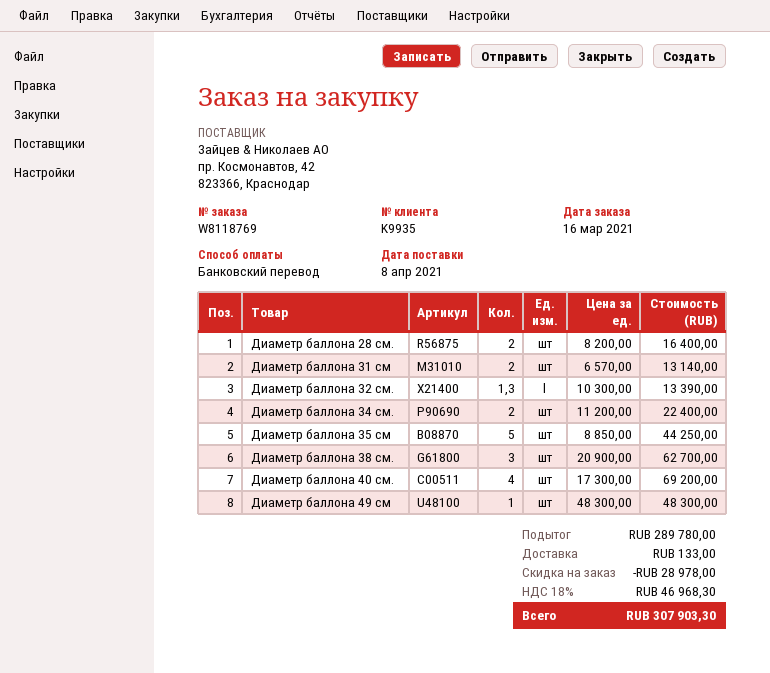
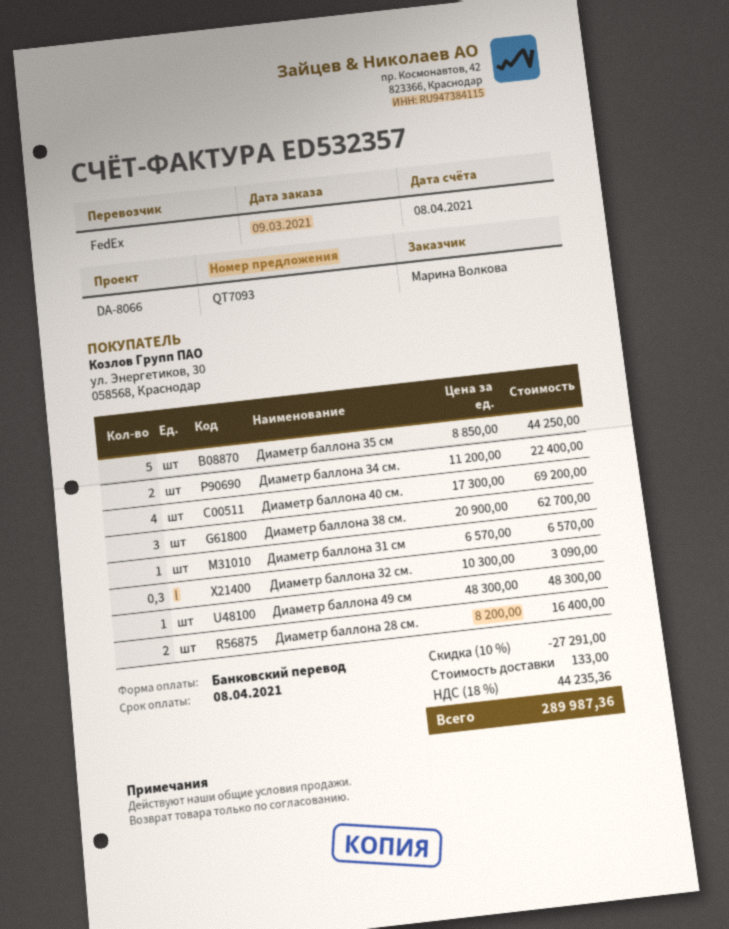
order date: 2021-03-16 -> 2021-03-09
Диаметр баллона 31 см: 2 x 6570.00 = 13140.00 -> 1 x 6570.00 = 6570.00
Диаметр баллона 32 см.: 1.3 x 10300.00 = 13390.00 -> 0.3 x 10300.00 = 3090.00
discount: 28978.00 -> 27291.00
tax: 18% = 46968.30 -> 18% = 44235.36
total: 307903.30 -> 289987.36

